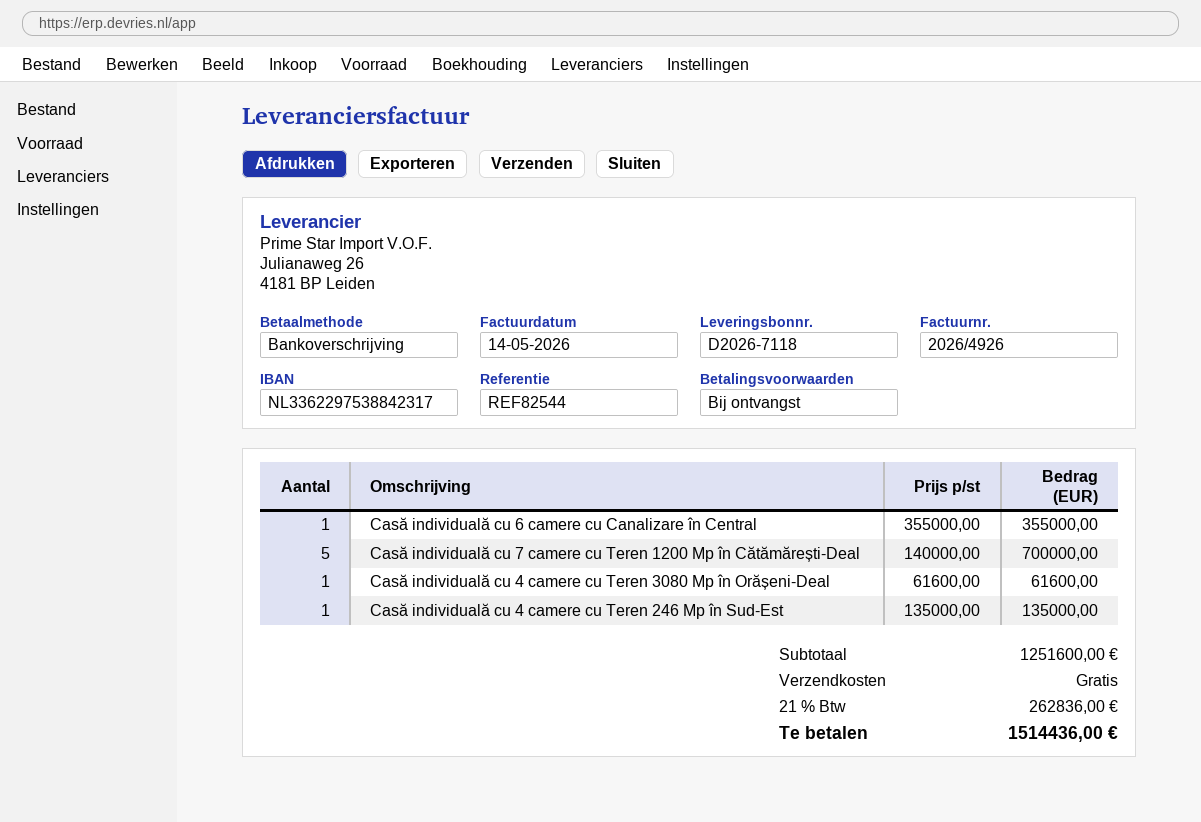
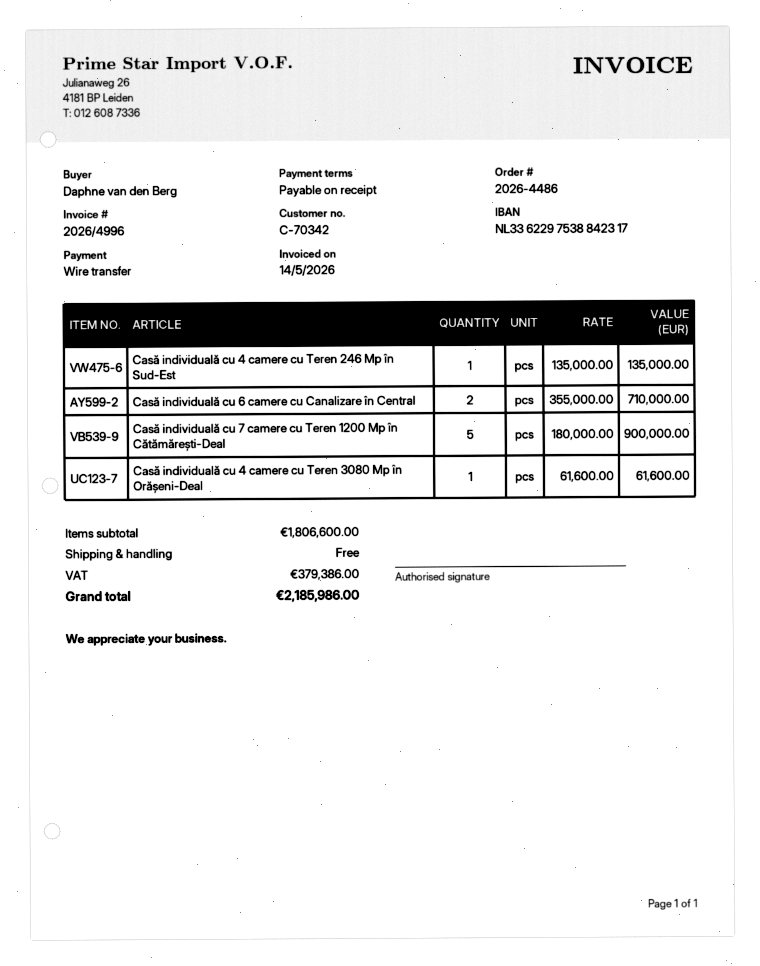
invoice number: 2026/4926 -> 2026/4996
Casă individuală cu 6 camere cu Canalizare în Central: 1 x 355000.00 = 355000.00 -> 2 x 355000.00 = 710000.00
Casă individuală cu 7 camere cu Teren 1200 Mp în Cătămărești-Deal: 5 x 140000.00 = 700000.00 -> 5 x 180000.00 = 900000.00
subtotal: 1251600.00 -> 1806600.00
tax: 262836.00 -> 379386.00
total: 1514436.00 -> 2185986.00

